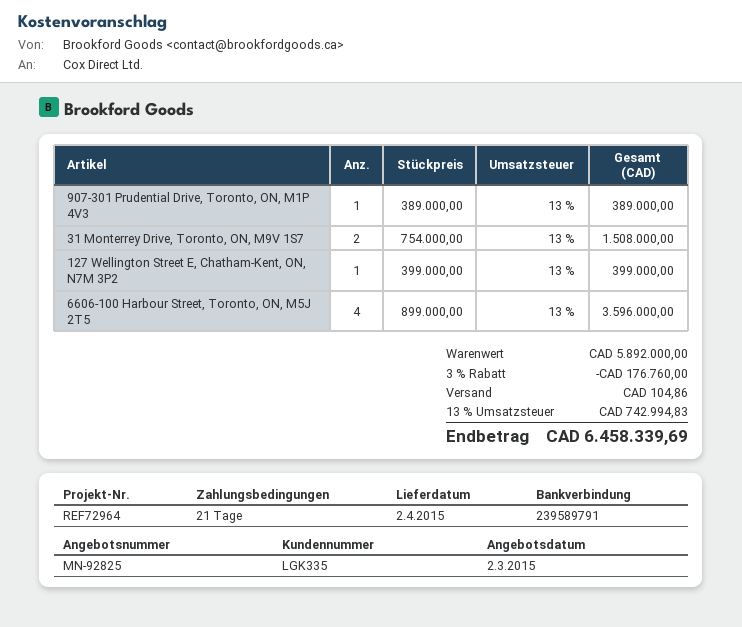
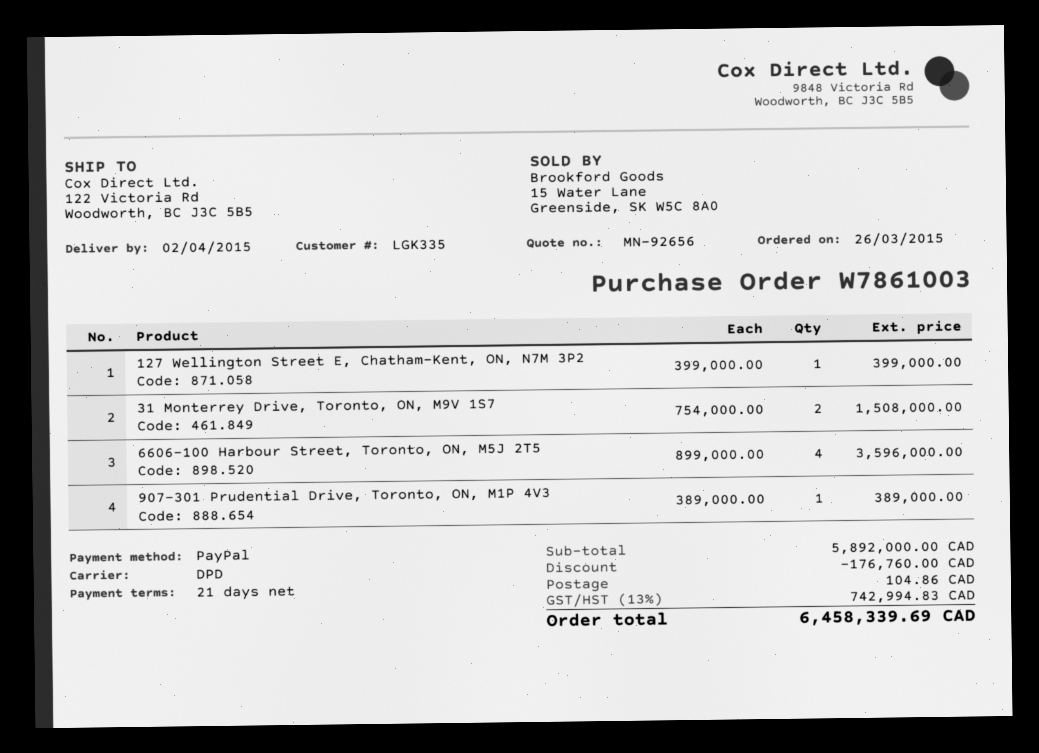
quote number: MN-92825 -> MN-92656

